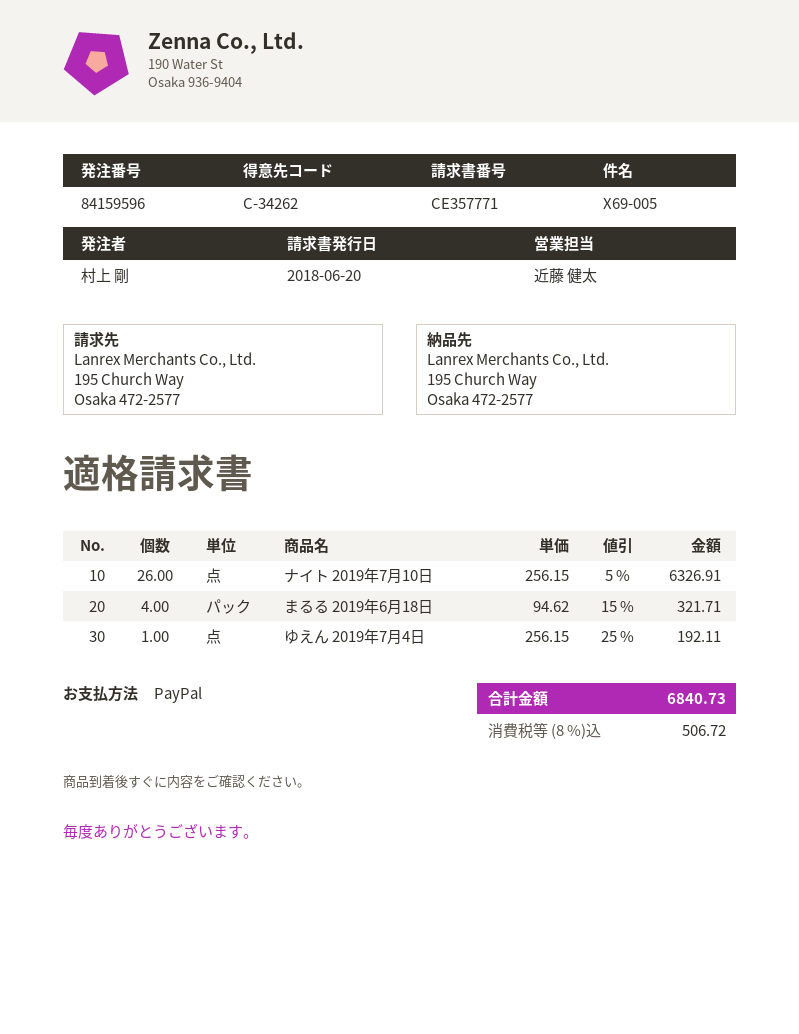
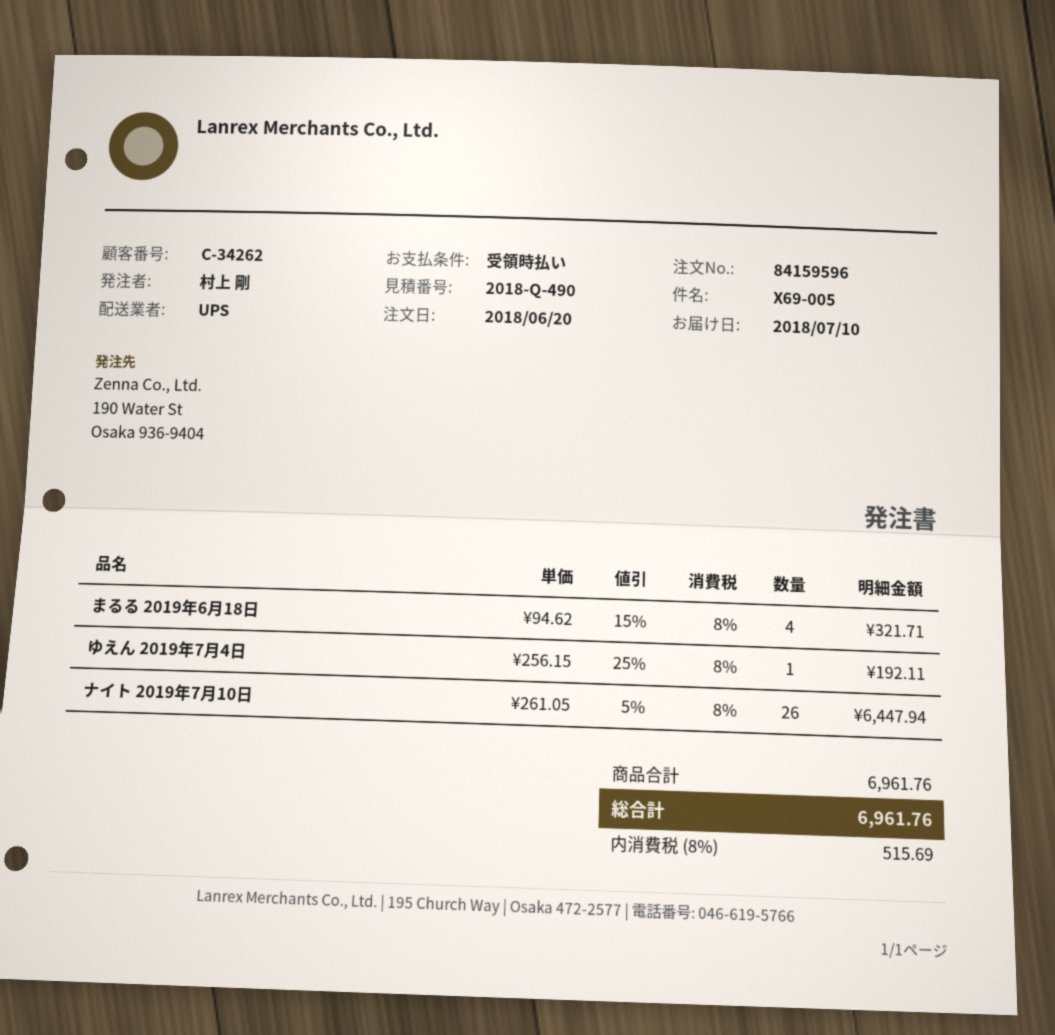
ナイト 2019年7月10日: 26 x 256.15 - 5% = 6326.91 -> 26 x 261.05 - 5% = 6447.94
tax: 8% = 506.72 -> 8% = 515.69
total: 6840.73 -> 6961.76

